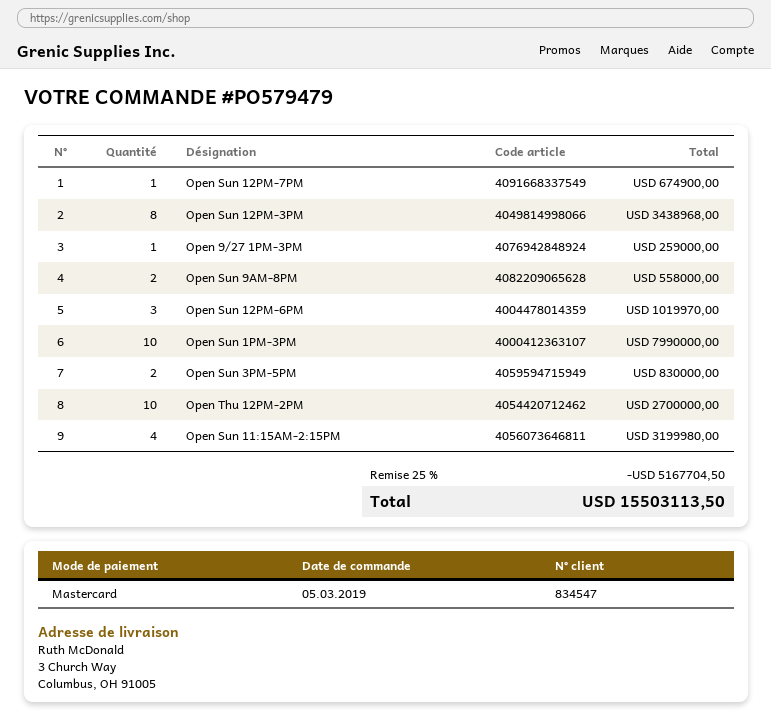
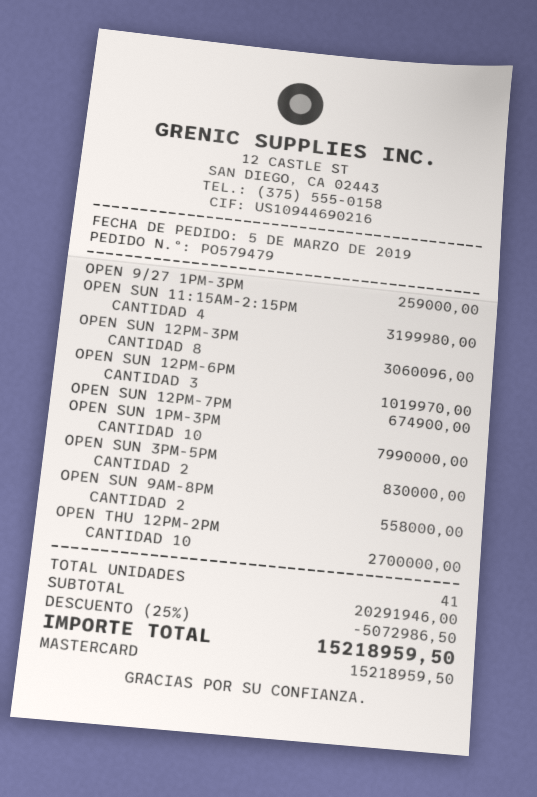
Open Sun 12PM-3PM: 8 for 3438968.00 -> 8 for 3060096.00
discount: 25% = 5167704.50 -> 25% = 5072986.50
total: 15503113.50 -> 15218959.50

